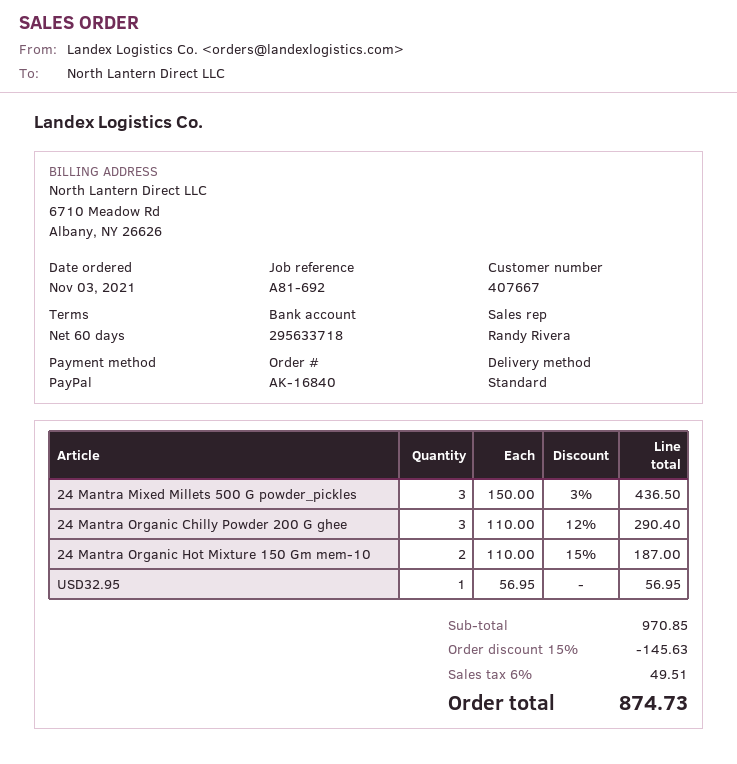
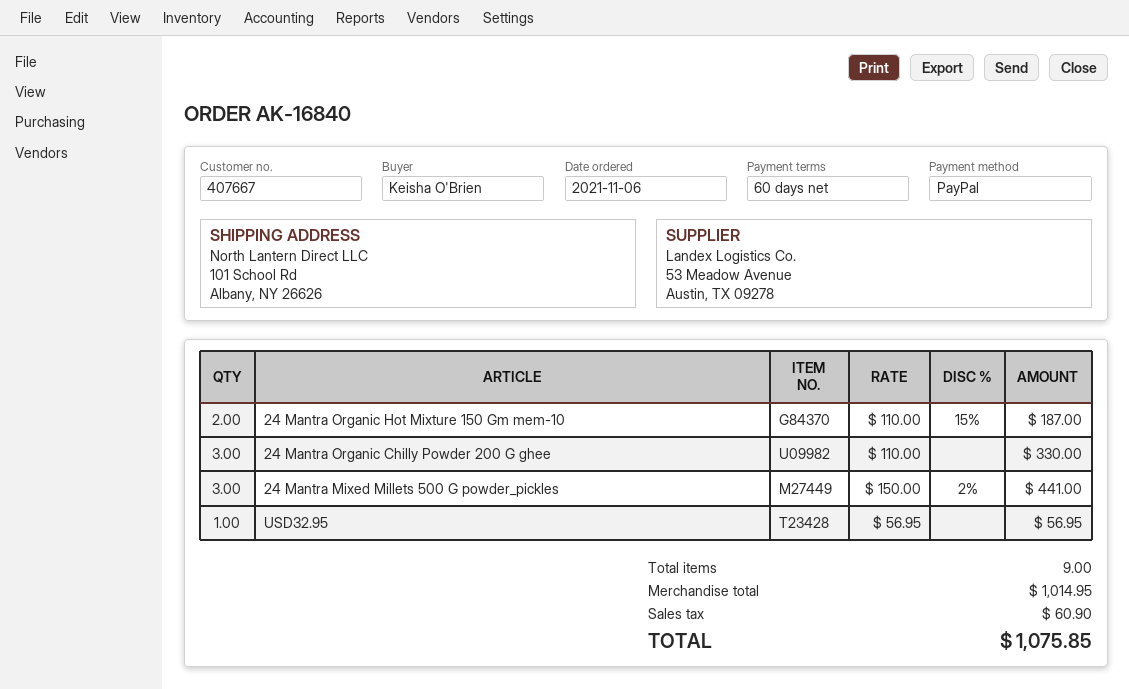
order date: 2021-11-03 -> 2021-11-06
24 Mantra Mixed Millets 500 G powder_pickles: 3 x 150.00 - 3% = 436.50 -> 3 x 150.00 - 2% = 441.00
24 Mantra Organic Chilly Powder 200 G ghee: 3 x 110.00 - 12% = 290.40 -> 3 x 110.00 = 330.00
subtotal: 970.85 -> 1014.95
discount: 15% = 145.63 -> none
tax: 49.51 -> 60.90
total: 874.73 -> 1075.85

